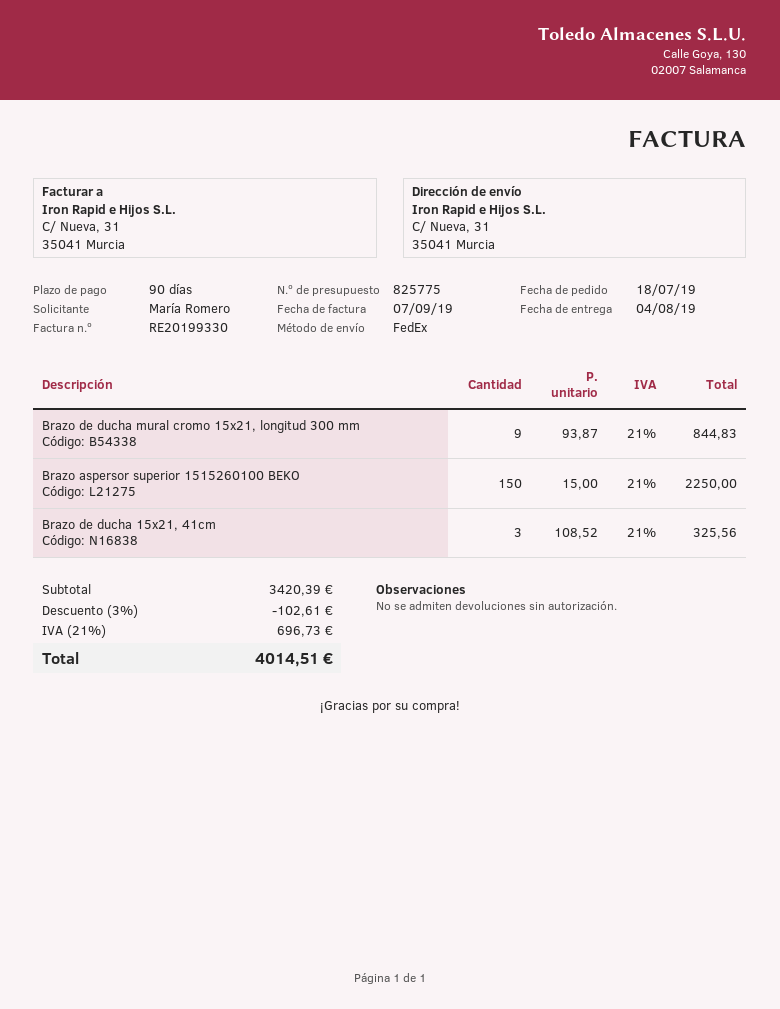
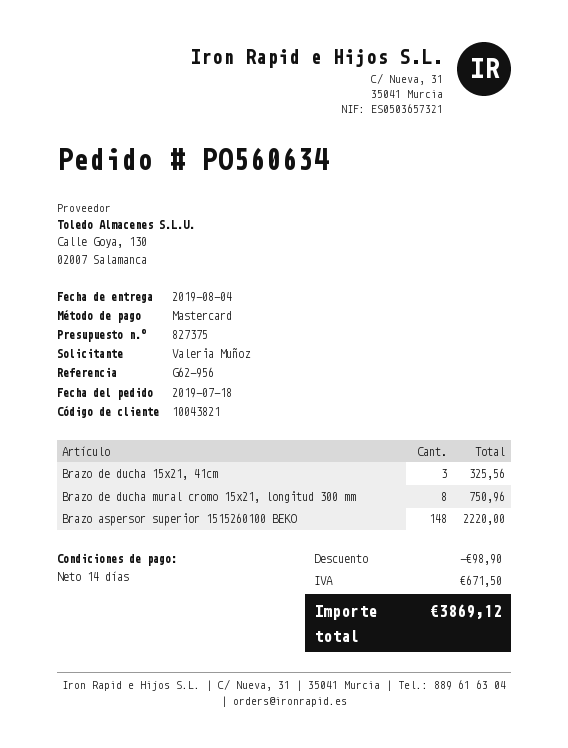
quote number: 825775 -> 827375
payment terms: 90 days -> 14 days
ordered by: María Romero -> Valeria Muñoz
Brazo de ducha mural cromo 15x21, longitud 300 mm: 9 for 844.83 -> 8 for 750.96
Brazo aspersor superior 1515260100 BEKO: 150 for 2250.00 -> 148 for 2220.00
discount: 102.61 -> 98.90
tax: 696.73 -> 671.50
total: 4014.51 -> 3869.12

